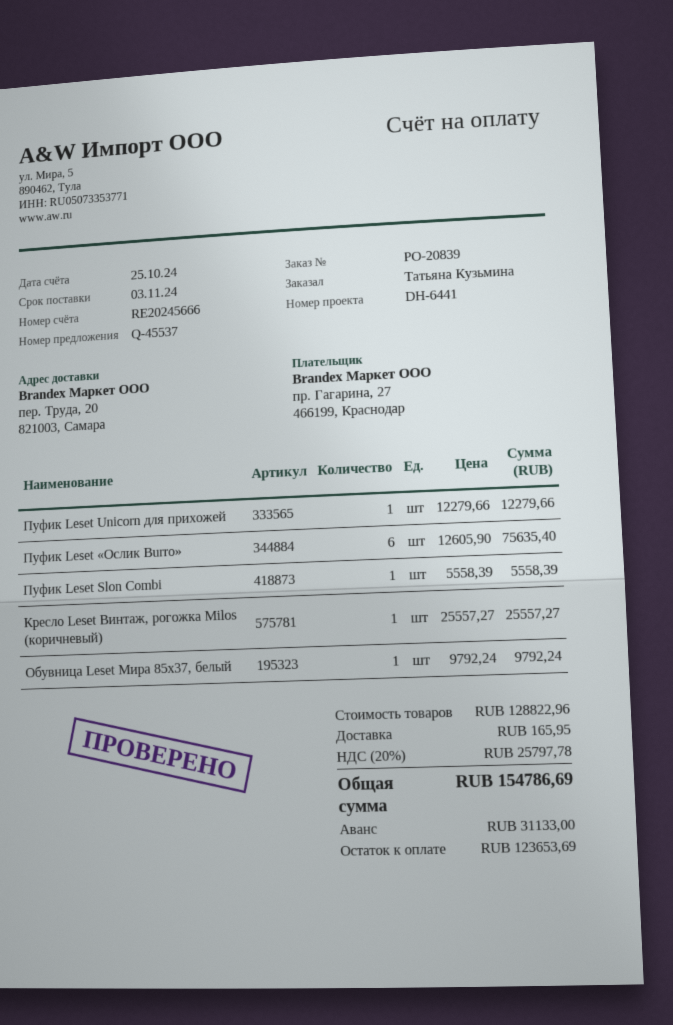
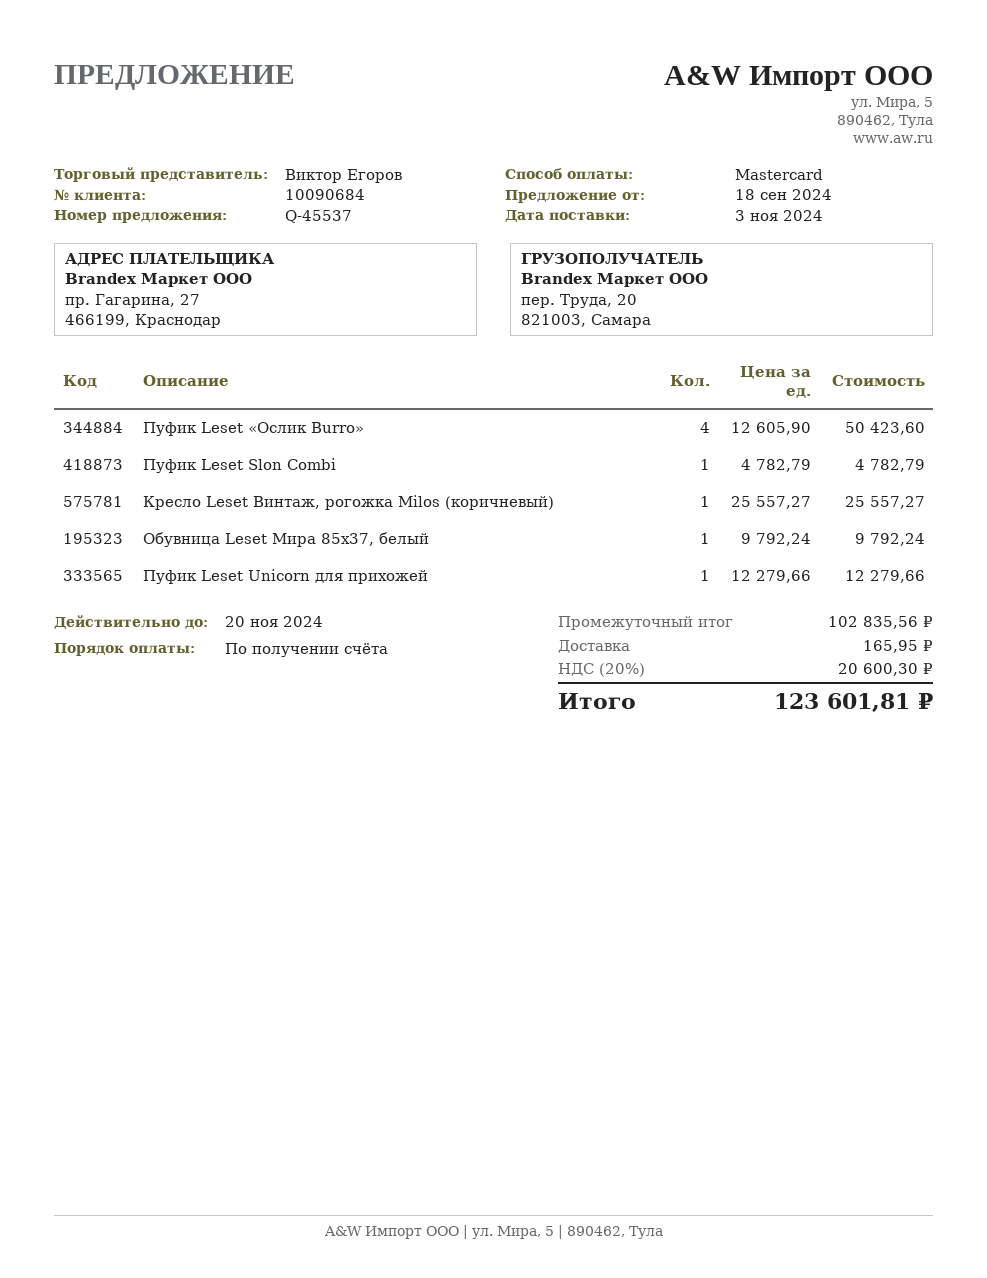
Пуфик Leset «Ослик Burro»: 6 x 12605.90 = 75635.40 -> 4 x 12605.90 = 50423.60
Пуфик Leset Slon Combi: 1 x 5558.39 = 5558.39 -> 1 x 4782.79 = 4782.79
subtotal: 128822.96 -> 102835.56
tax: 20% = 25797.78 -> 20% = 20600.30
total: 154786.69 -> 123601.81

